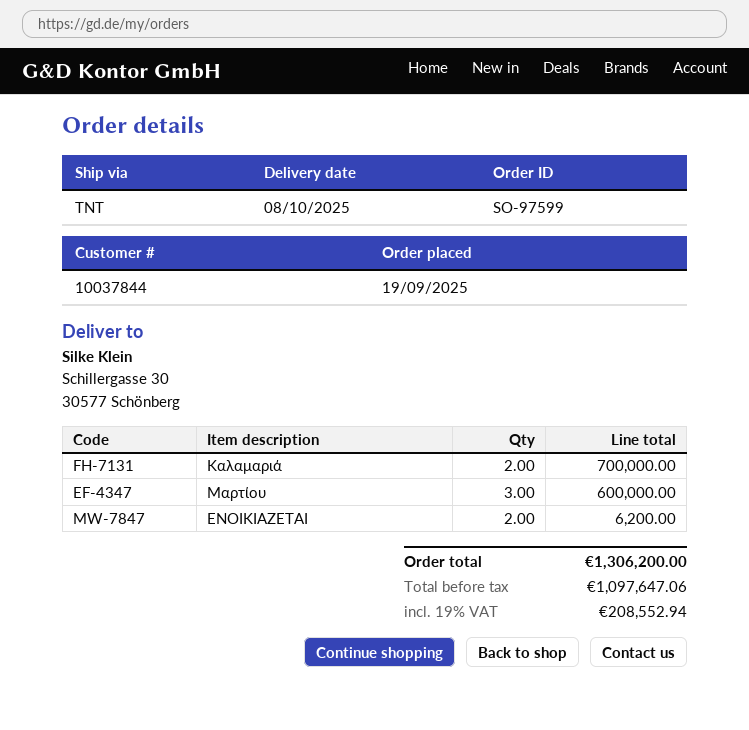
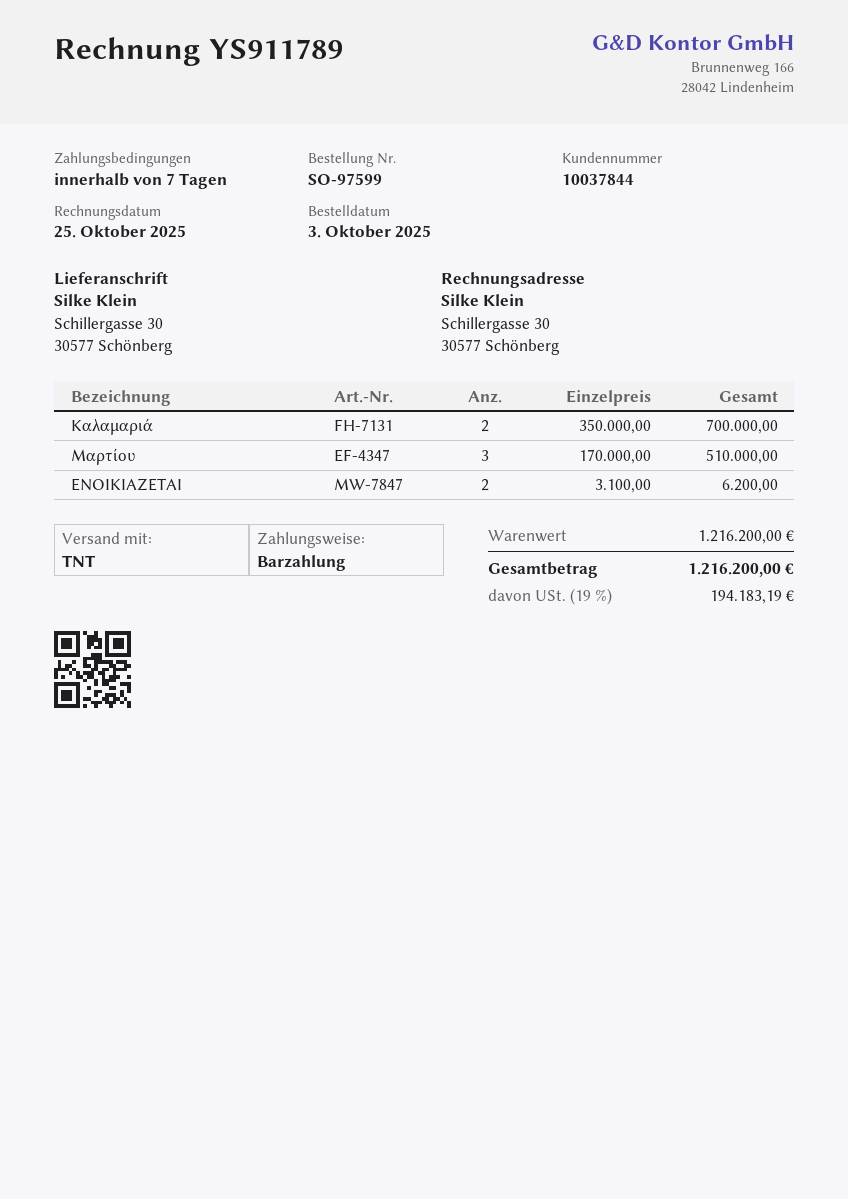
order date: 2025-09-19 -> 2025-10-03
Μαρτίου: 3 for 600000.00 -> 3 for 510000.00
tax: 19% = 208552.94 -> 19% = 194183.19
total: 1306200.00 -> 1216200.00

